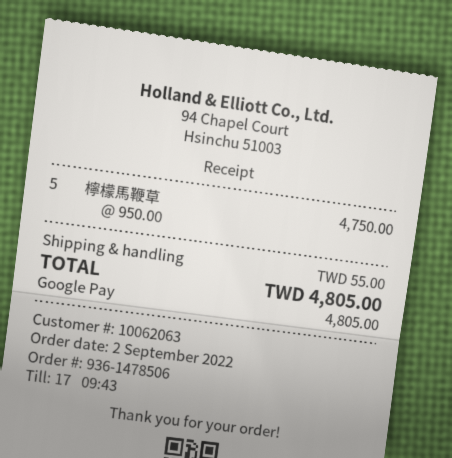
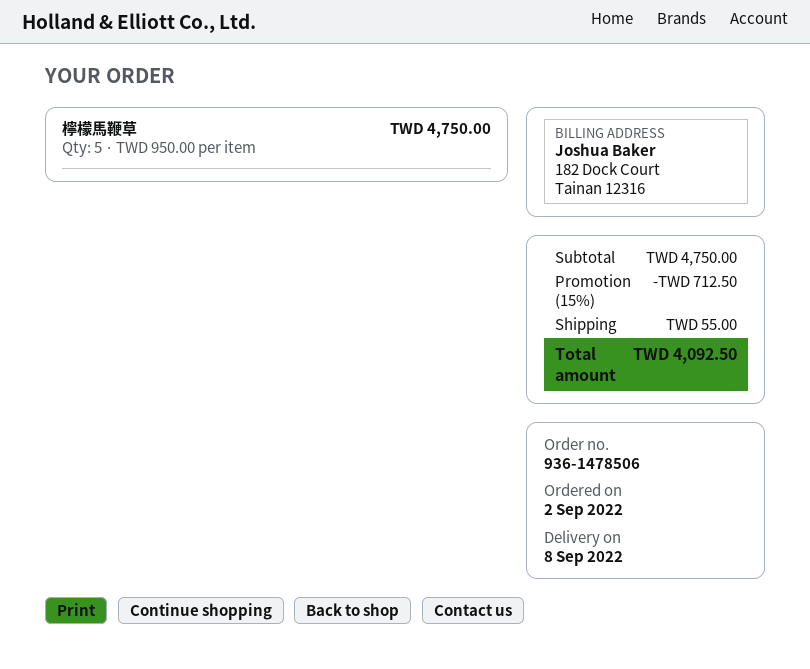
discount: none -> 15% = 712.50
total: 4805.00 -> 4092.50

